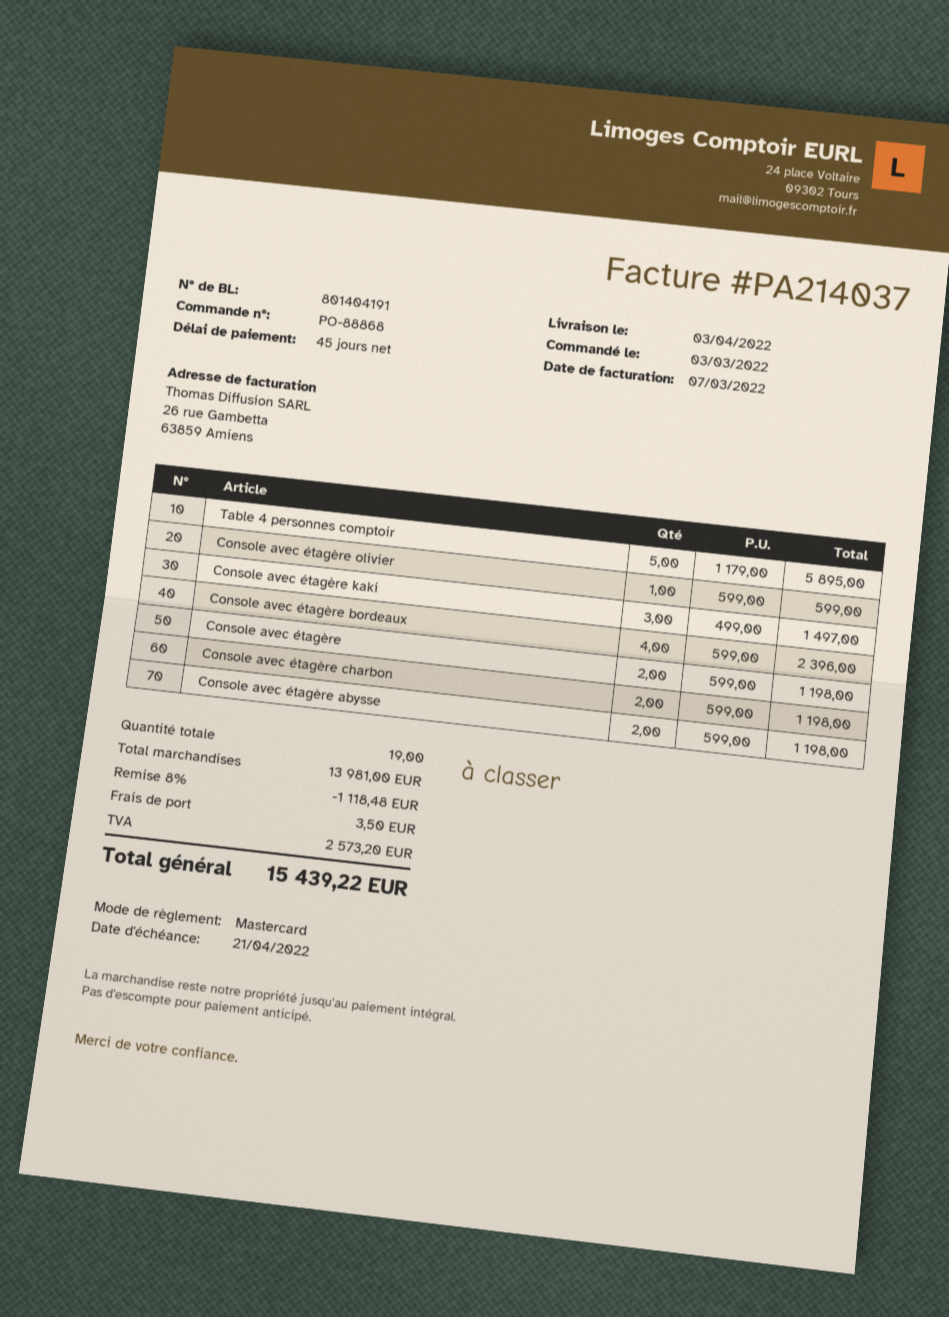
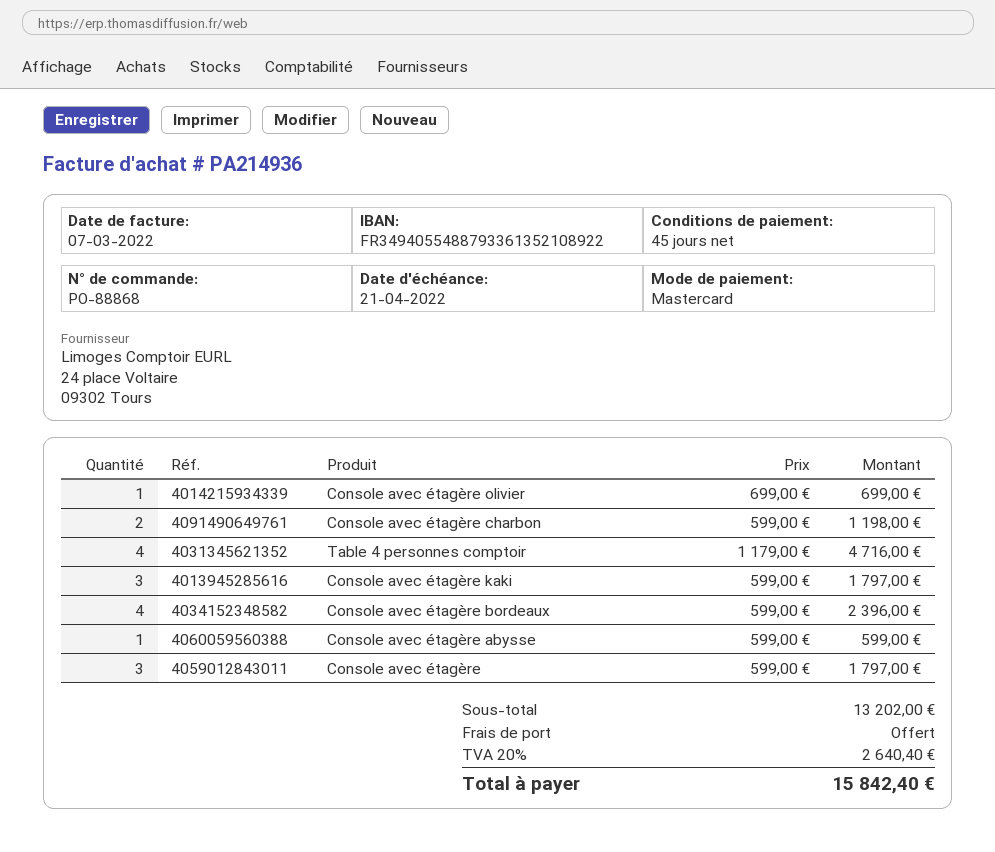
invoice number: PA214037 -> PA214936
Table 4 personnes comptoir: 5 x 1179.00 = 5895.00 -> 4 x 1179.00 = 4716.00
Console avec étagère olivier: 1 x 599.00 = 599.00 -> 1 x 699.00 = 699.00
Console avec étagère kaki: 3 x 499.00 = 1497.00 -> 3 x 599.00 = 1797.00
Console avec étagère: 2 x 599.00 = 1198.00 -> 3 x 599.00 = 1797.00
Console avec étagère abysse: 2 x 599.00 = 1198.00 -> 1 x 599.00 = 599.00
subtotal: 13981.00 -> 13202.00
discount: 8% = 1118.48 -> none
shipping: 3.50 -> 0.00
tax: 2573.20 -> 2640.40
total: 15439.22 -> 15842.40

